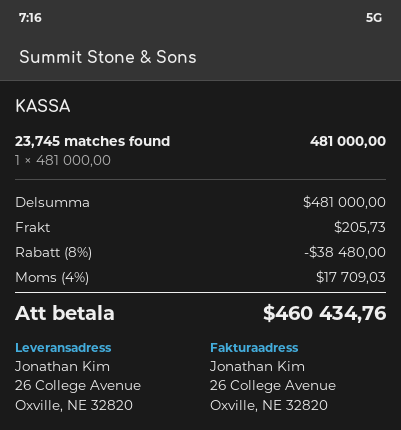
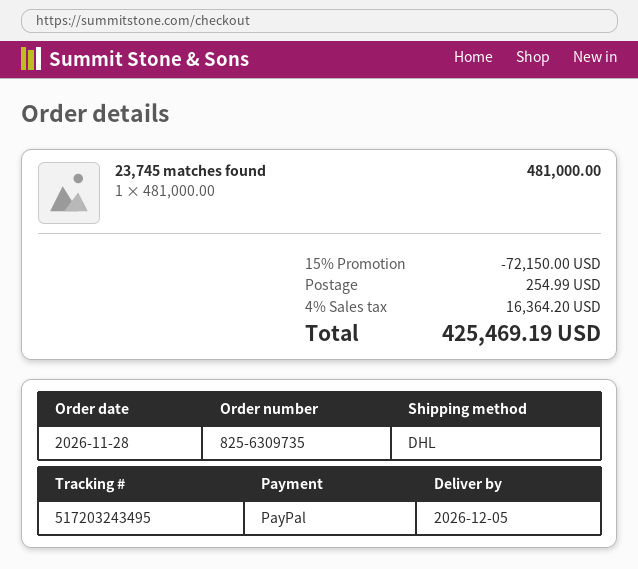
discount: 8% = 38480.00 -> 15% = 72150.00
shipping: 205.73 -> 254.99
tax: 4% = 17709.03 -> 4% = 16364.20
total: 460434.76 -> 425469.19

